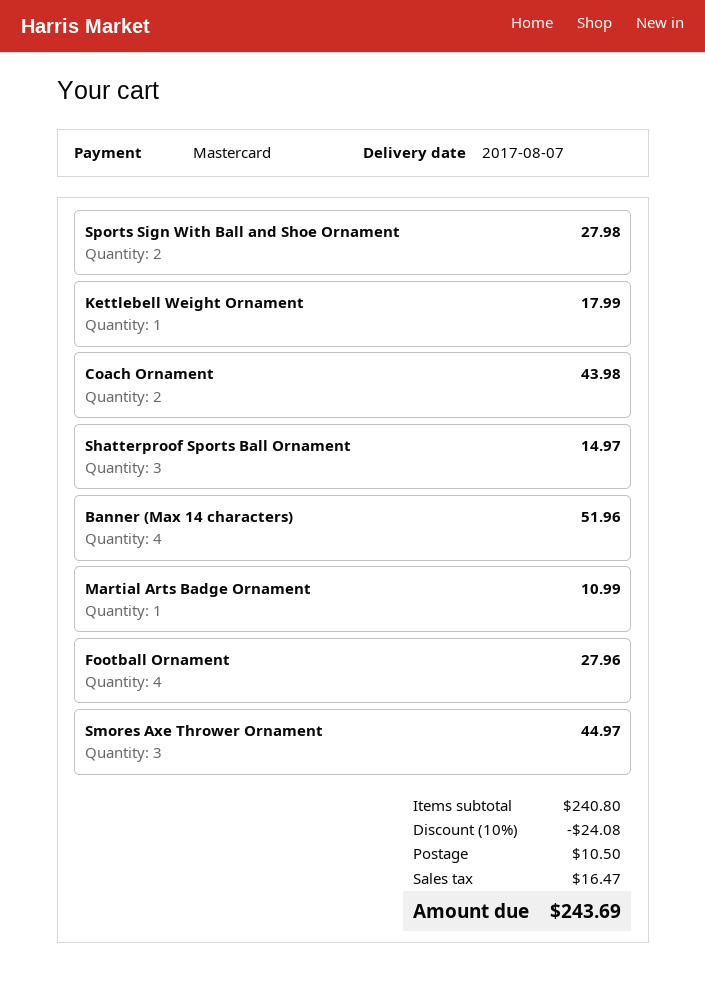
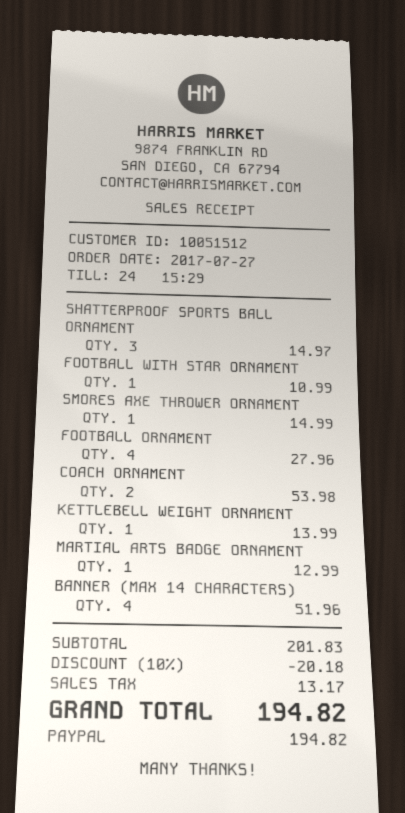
payment method: Mastercard -> PayPal
Sports Sign With Ball and Shoe Ornament: 2 for 27.98 -> none
Kettlebell Weight Ornament: 1 for 17.99 -> 1 for 13.99
Coach Ornament: 2 for 43.98 -> 2 for 53.98
Martial Arts Badge Ornament: 1 for 10.99 -> 1 for 12.99
Smores Axe Thrower Ornament: 3 for 44.97 -> 1 for 14.99
FOOTBALL WITH STAR ORNAMENT: none -> 1 for 10.99
subtotal: 240.80 -> 201.83
discount: 10% = 24.08 -> 10% = 20.18
shipping: 10.50 -> none
tax: 16.47 -> 13.17
total: 243.69 -> 194.82

